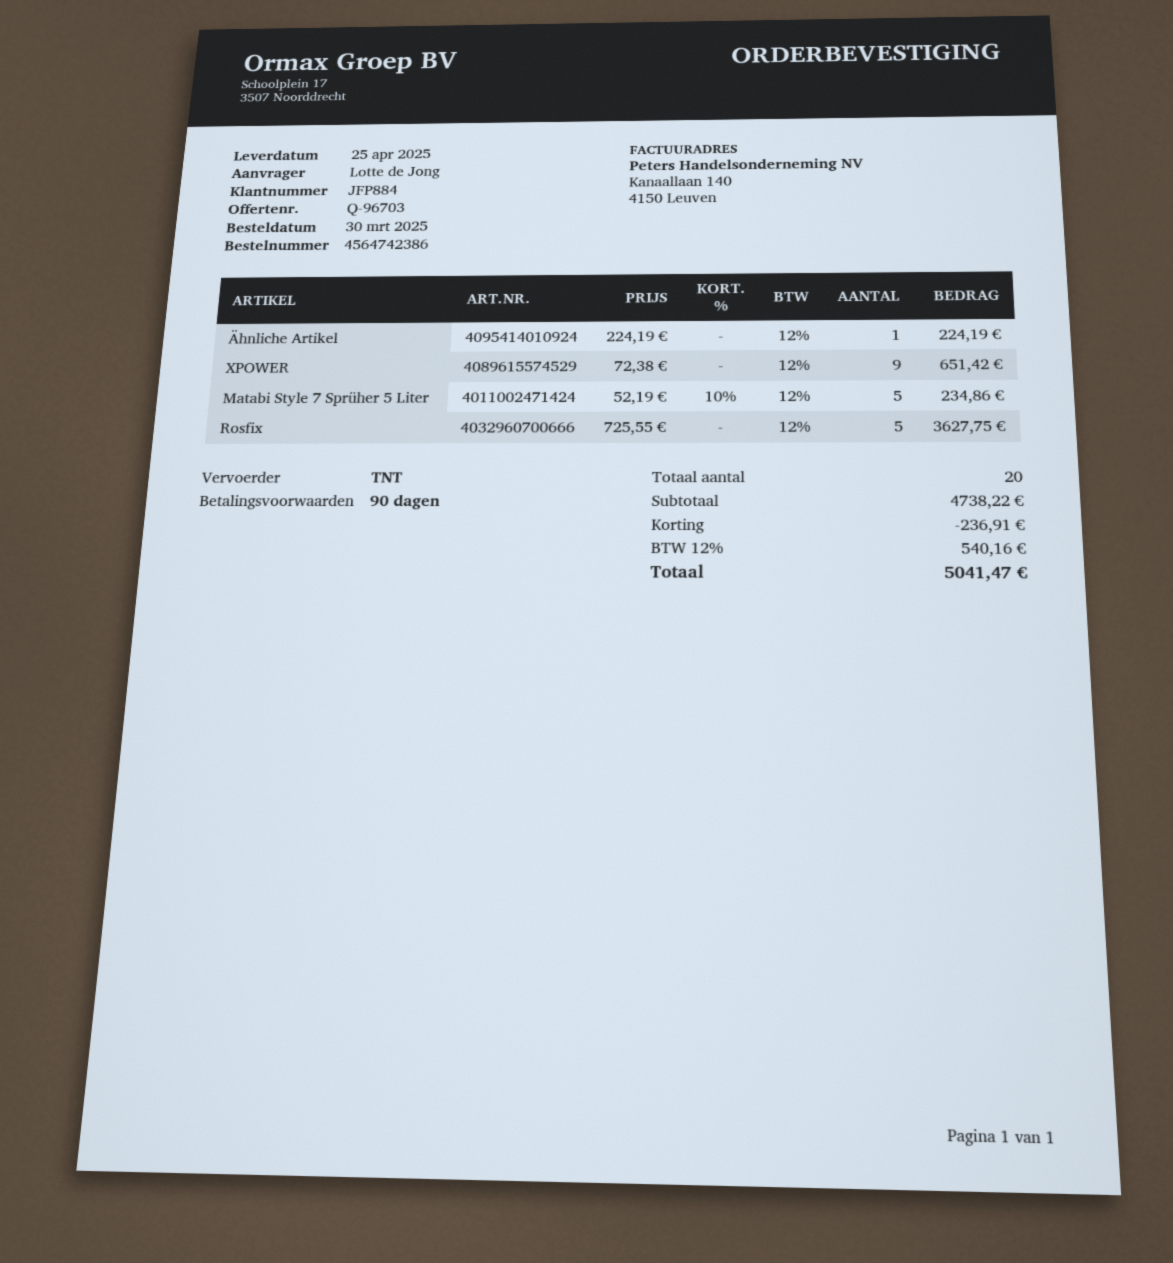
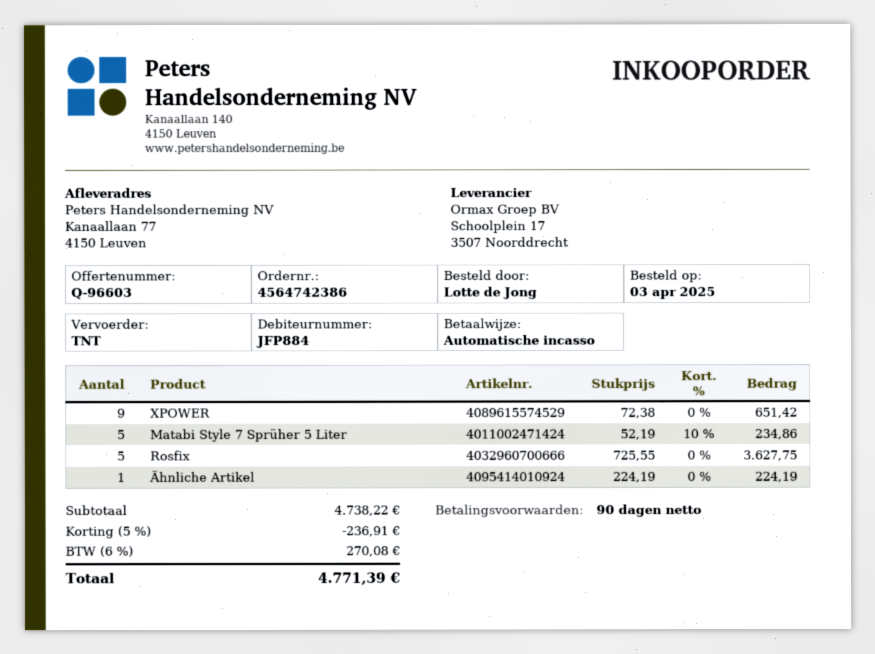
quote number: Q-96703 -> Q-96603
order date: 2025-03-30 -> 2025-04-03
tax: 12% = 540.16 -> 6% = 270.08
total: 5041.47 -> 4771.39

